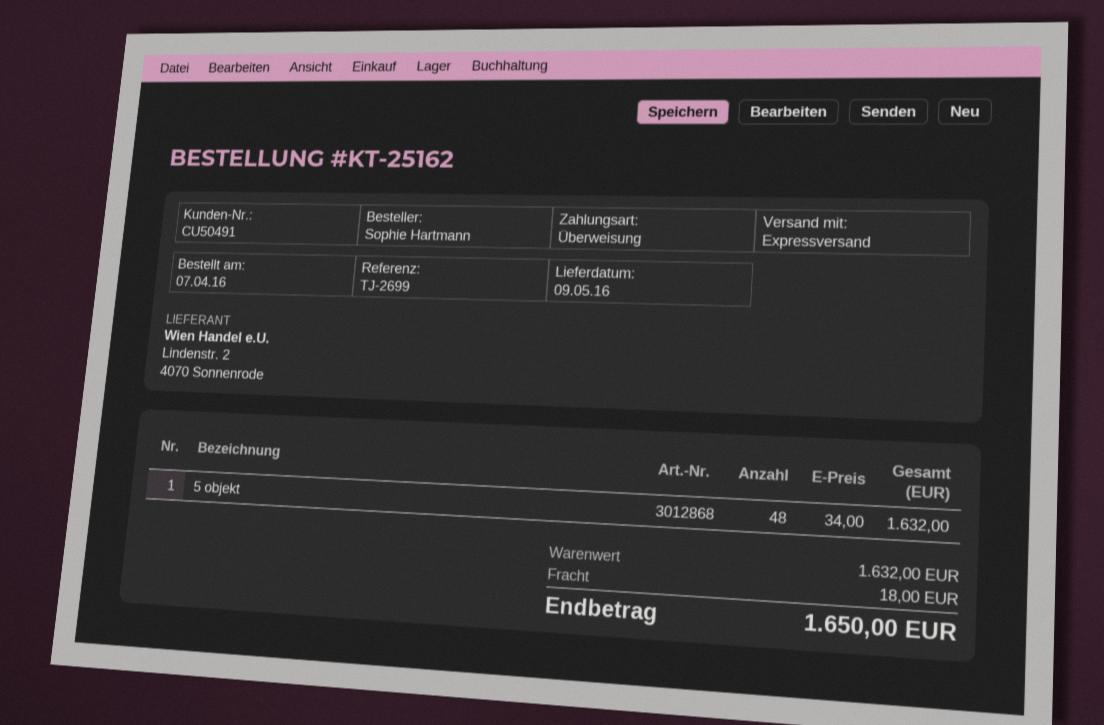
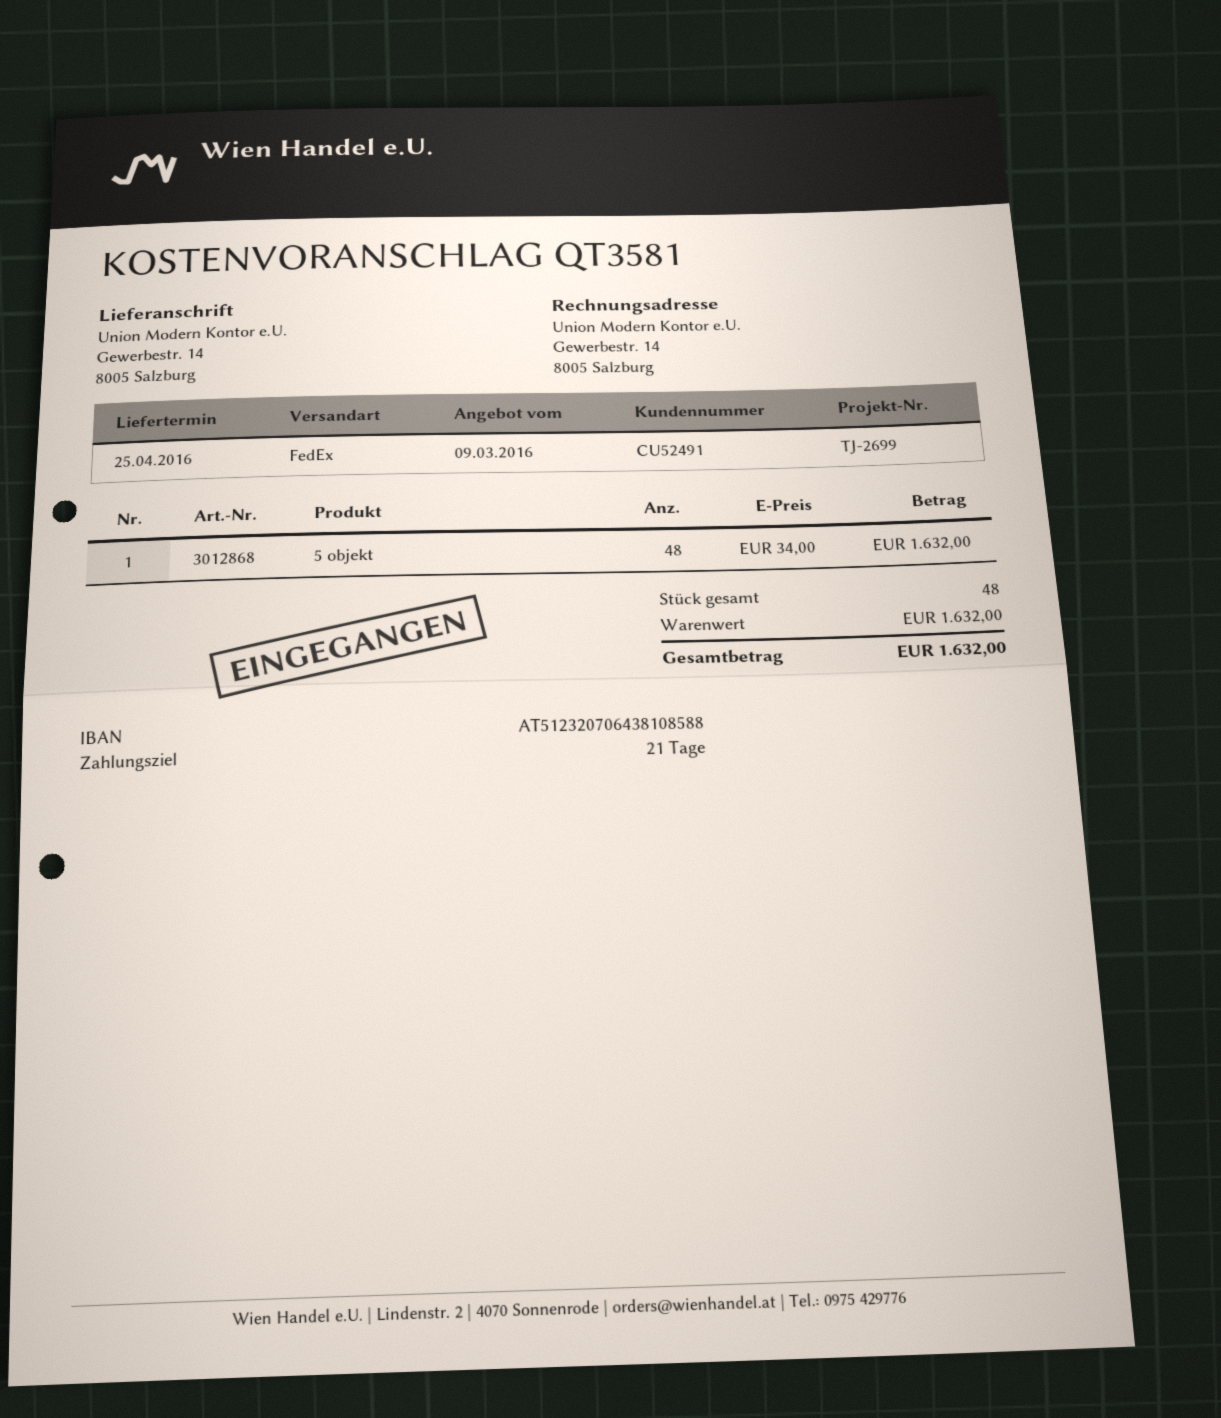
delivery date: 2016-05-09 -> 2016-04-25
customer number: CU50491 -> CU52491
shipping method: express -> FedEx
shipping: 18.00 -> none
total: 1650.00 -> 1632.00

